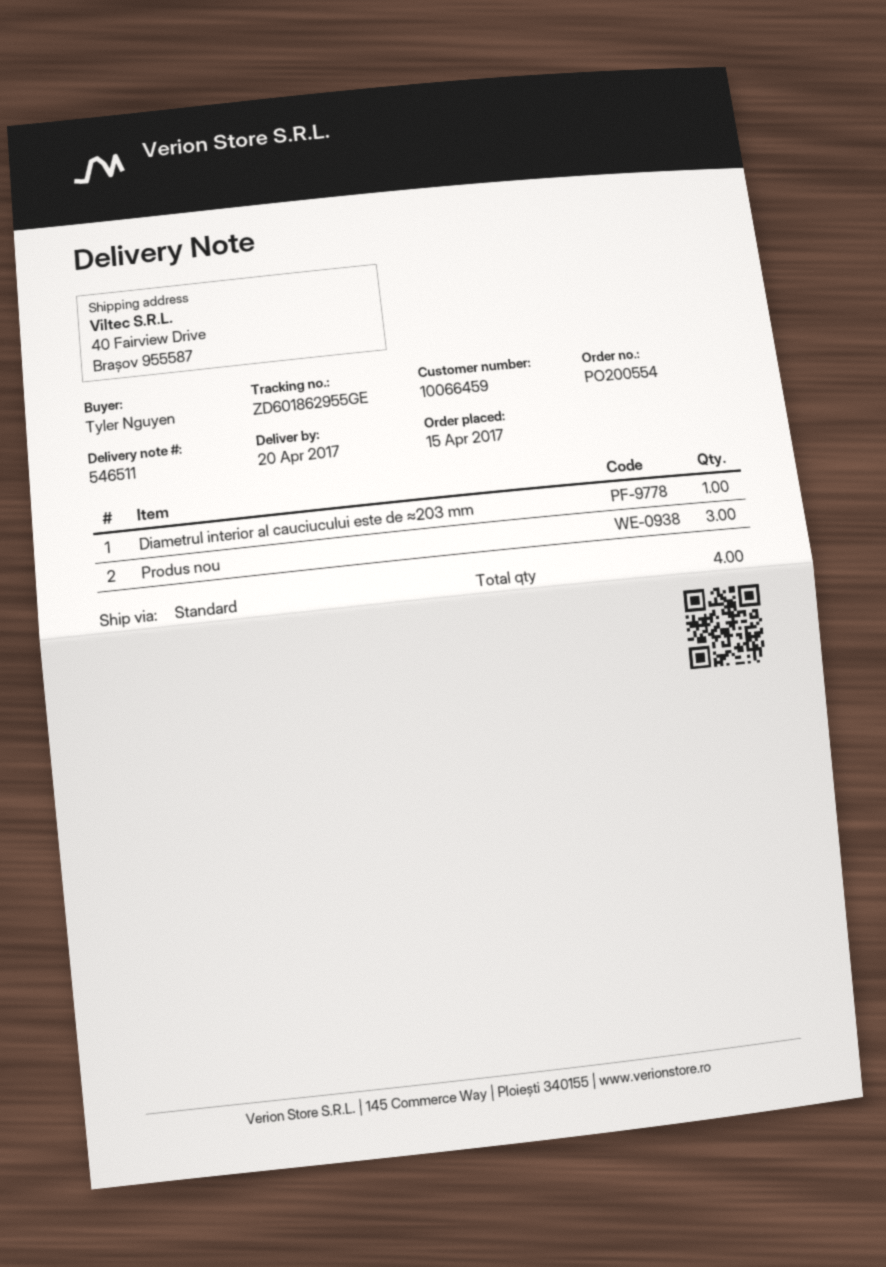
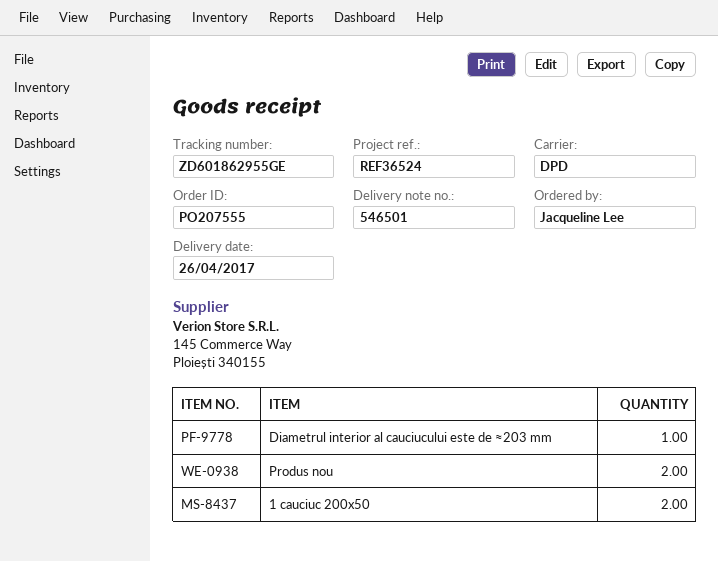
order number: PO200554 -> PO207555
delivery note number: 546511 -> 546501
delivery date: 2017-04-20 -> 2017-04-26
ordered by: Tyler Nguyen -> Jacqueline Lee
shipping method: standard -> DPD
Produs nou: 3 -> 2
1 cauciuc 200x50: none -> 2

